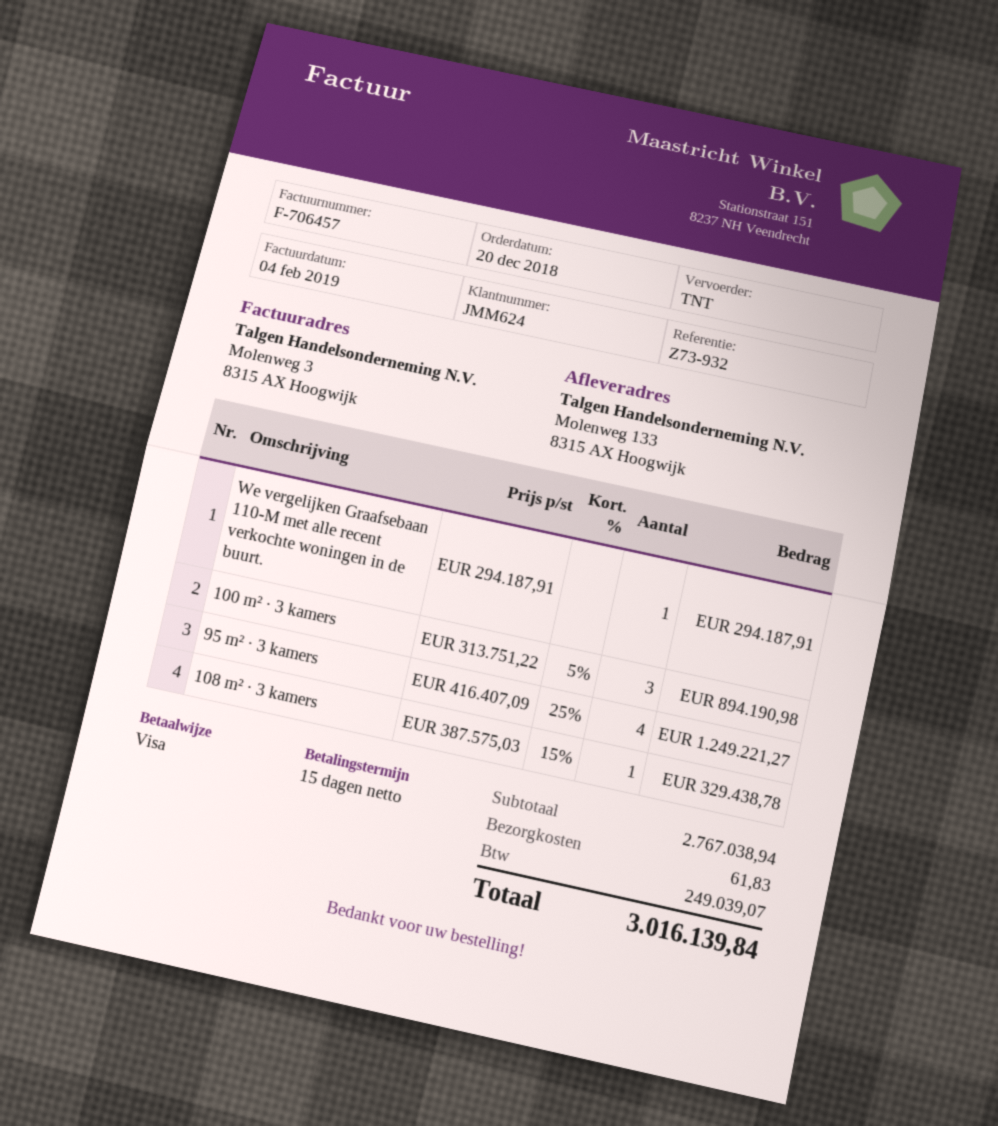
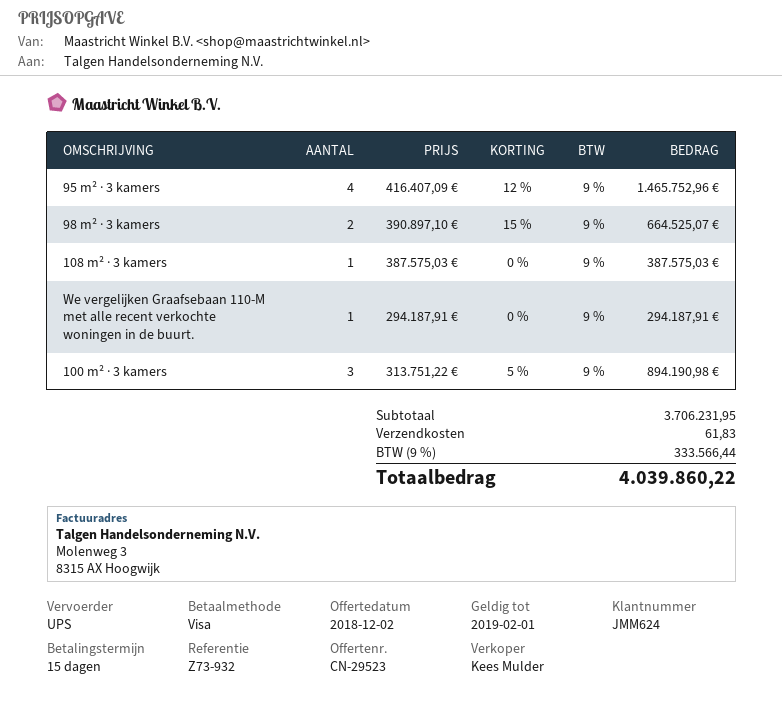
shipping method: TNT -> UPS
95 m² · 3 kamers: 4 x 416407.09 - 25% = 1249221.27 -> 4 x 416407.09 - 12% = 1465752.96
108 m² · 3 kamers: 1 x 387575.03 - 15% = 329438.78 -> 1 x 387575.03 = 387575.03
98 m² · 3 kamers: none -> 2 x 390897.10 - 15% = 664525.07
subtotal: 2767038.94 -> 3706231.95
tax: 249039.07 -> 333566.44
total: 3016139.84 -> 4039860.22

